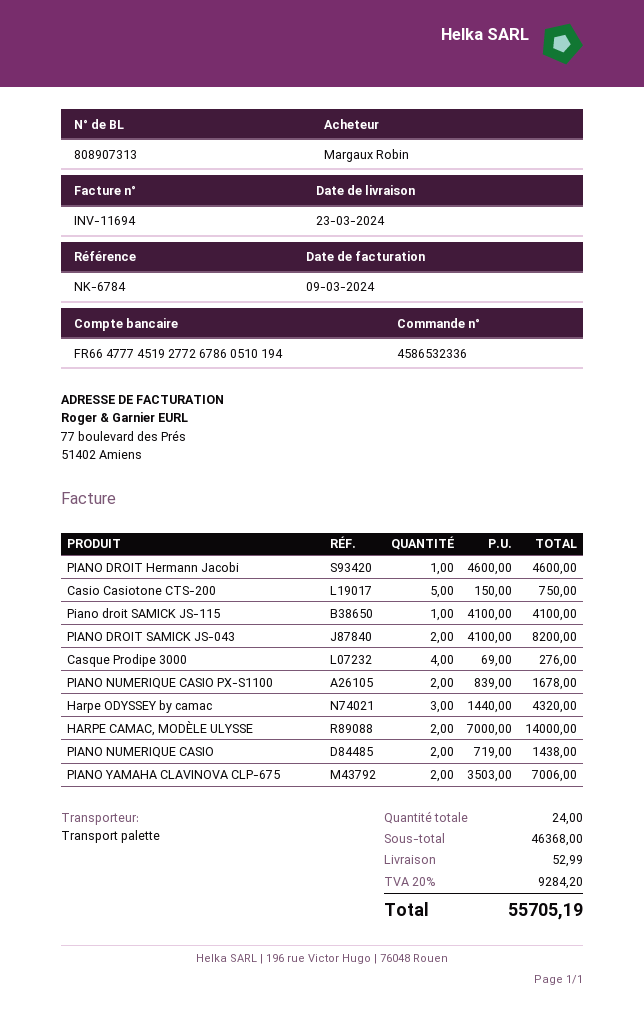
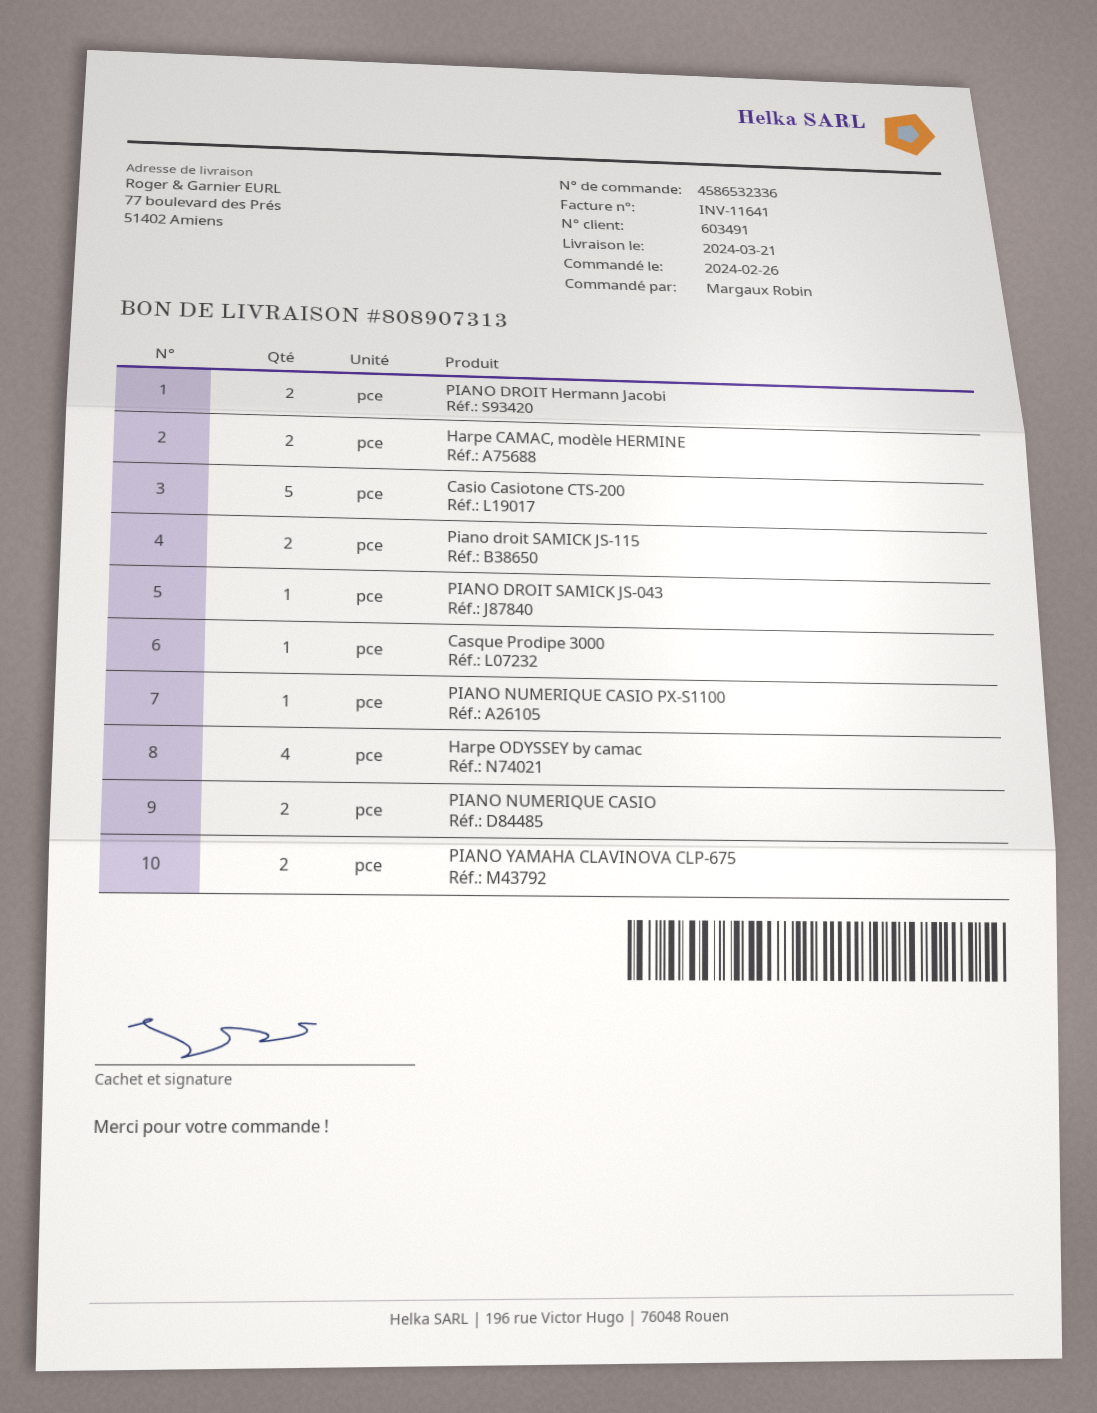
delivery date: 2024-03-23 -> 2024-03-21
invoice number: INV-11694 -> INV-11641
PIANO DROIT Hermann Jacobi: 1 -> 2
Piano droit SAMICK JS-115: 1 -> 2
PIANO DROIT SAMICK JS-043: 2 -> 1
Casque Prodipe 3000: 4 -> 1
PIANO NUMERIQUE CASIO PX-S1100: 2 -> 1
Harpe ODYSSEY by camac: 3 -> 4
HARPE CAMAC, MODÈLE ULYSSE: 2 -> none
Harpe CAMAC, modèle HERMINE: none -> 2

